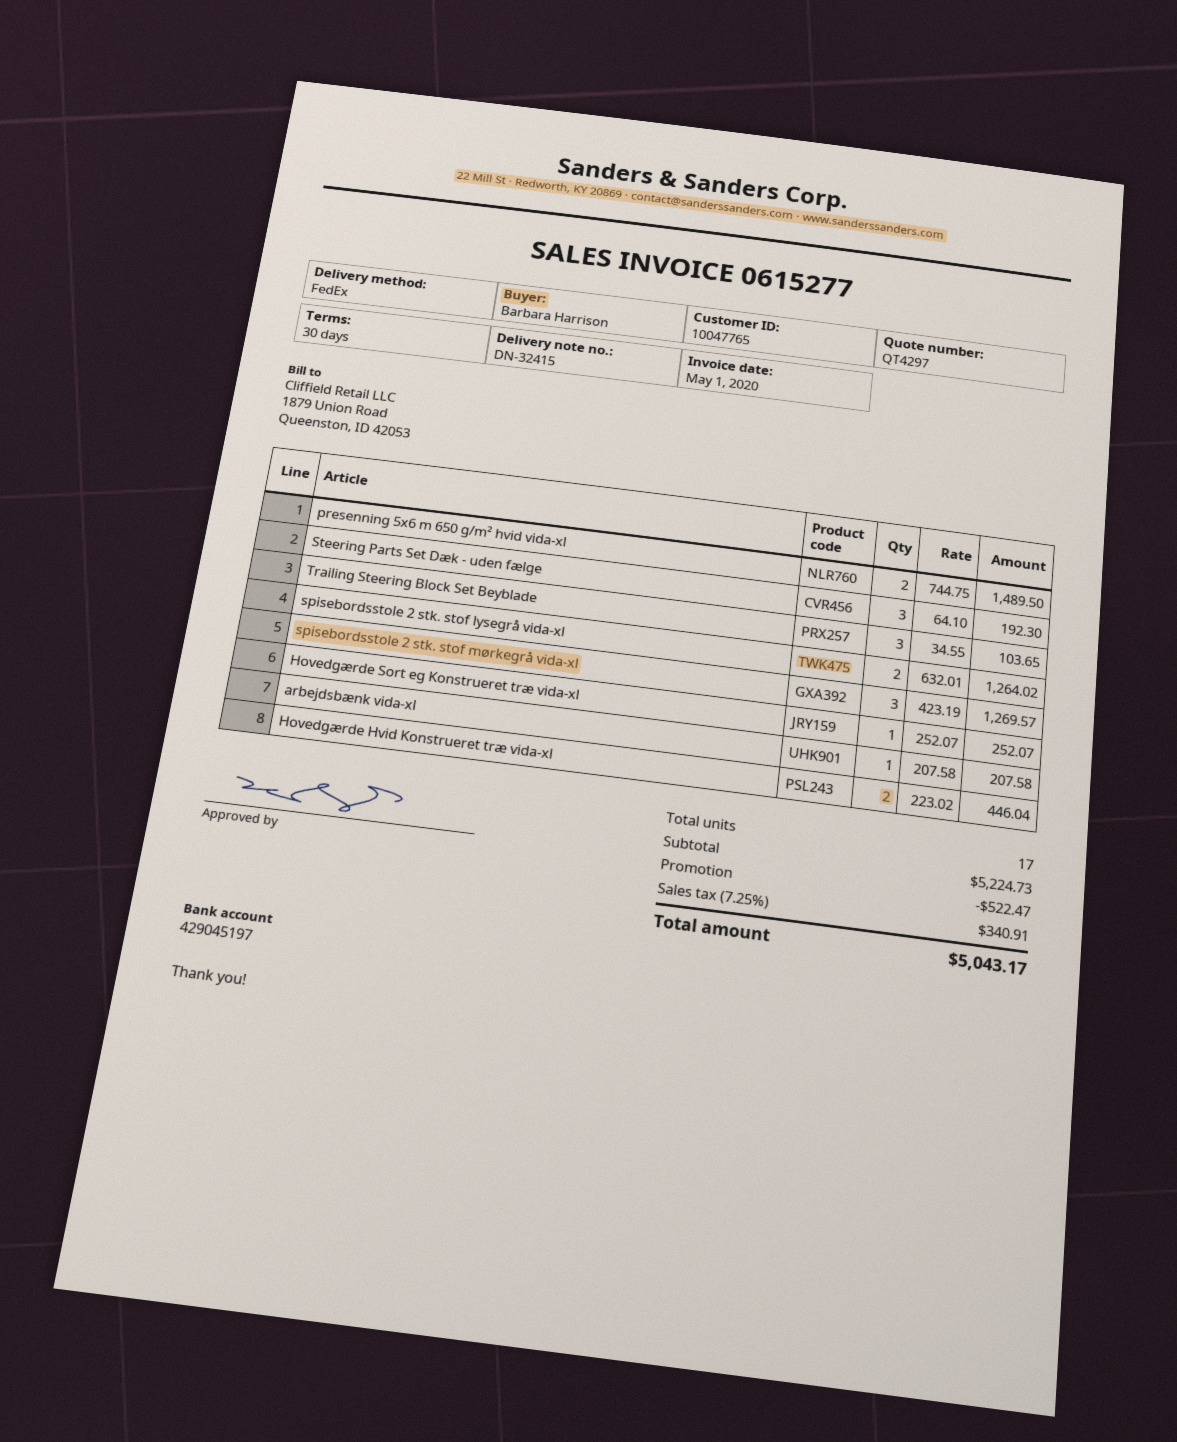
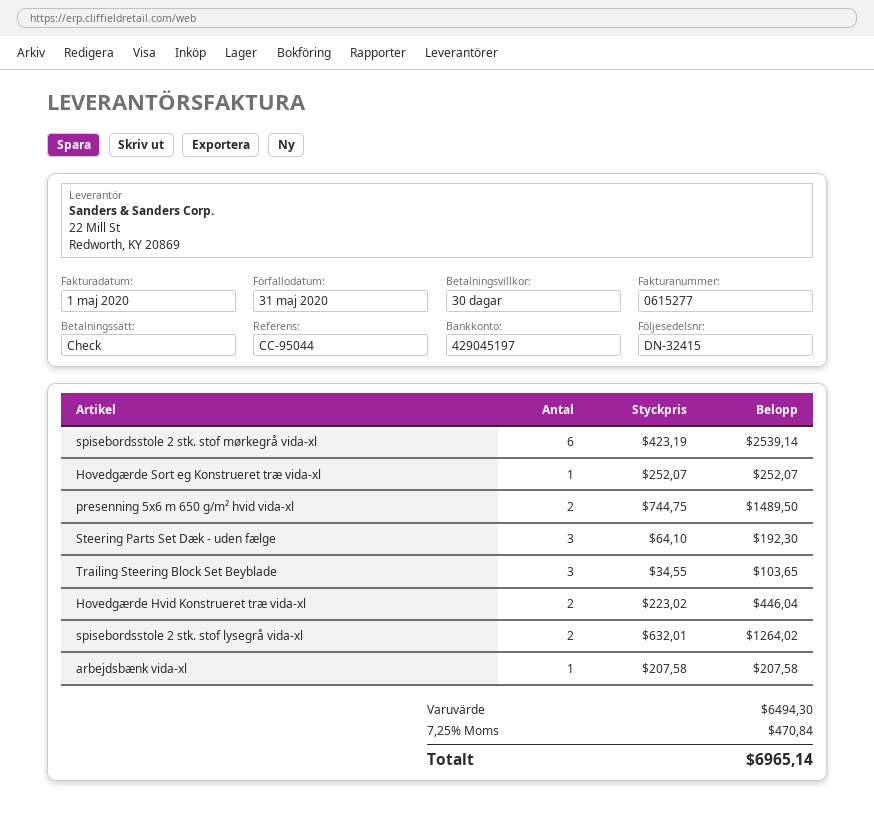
spisebordsstole 2 stk. stof mørkegrå vida-xl: 3 x 423.19 = 1269.57 -> 6 x 423.19 = 2539.14
subtotal: 5224.73 -> 6494.30
discount: 522.47 -> none
tax: 7.25% = 340.91 -> 7.25% = 470.84
total: 5043.17 -> 6965.14

